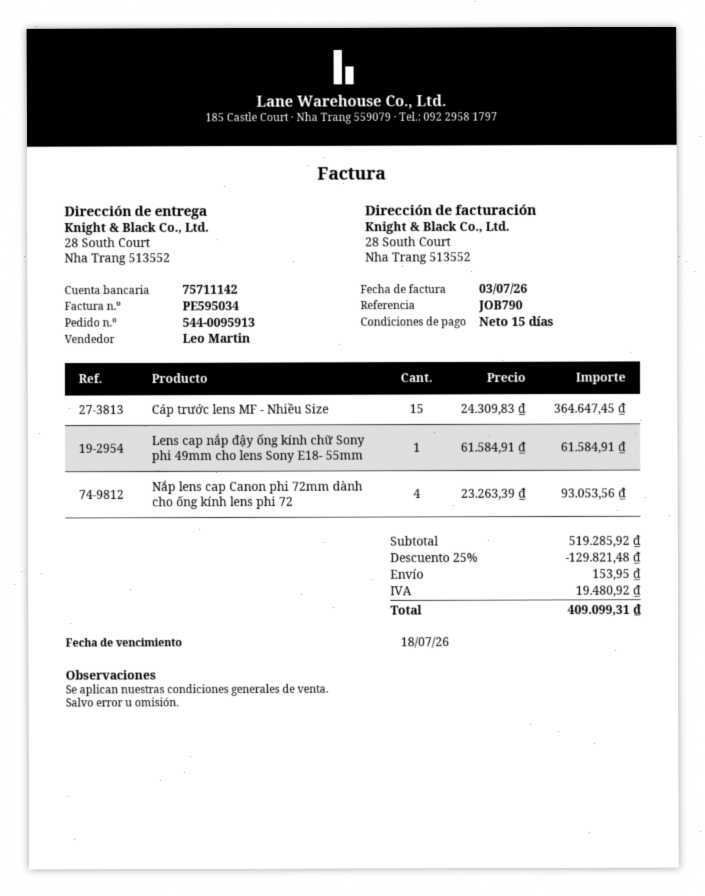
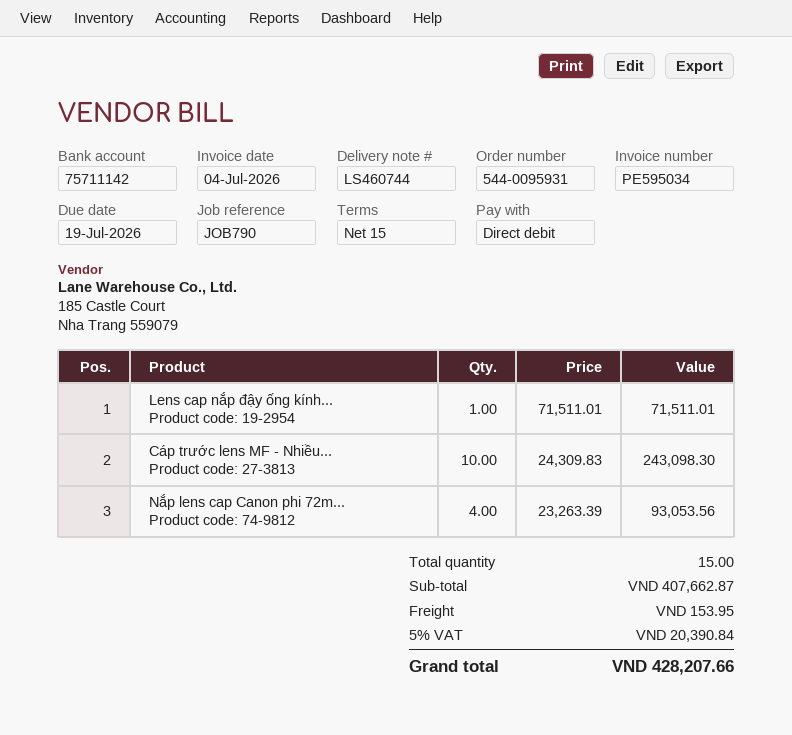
order number: 544-0095913 -> 544-0095931
invoice date: 2026-07-03 -> 2026-07-04
due date: 2026-07-18 -> 2026-07-19
Cáp trước lens MF - Nhiều Size: 15 x 24309.83 = 364647.45 -> 10 x 24309.83 = 243098.30
Lens cap nắp đậy ống kính chữ Sony phi 49mm cho lens Sony E18- 55mm: 1 x 61584.91 = 61584.91 -> 1 x 71511.01 = 71511.01
subtotal: 519285.92 -> 407662.87
discount: 25% = 129821.48 -> none
tax: 19480.92 -> 20390.84
total: 409099.31 -> 428207.66

